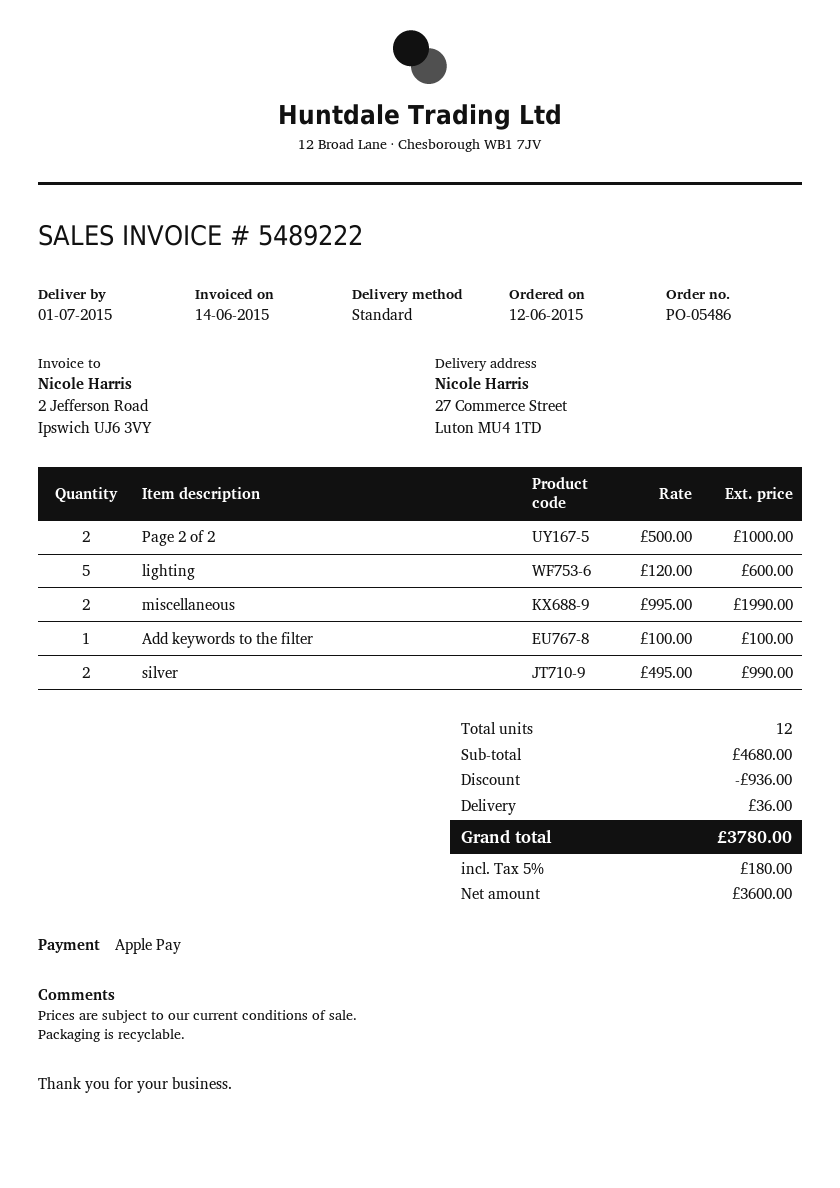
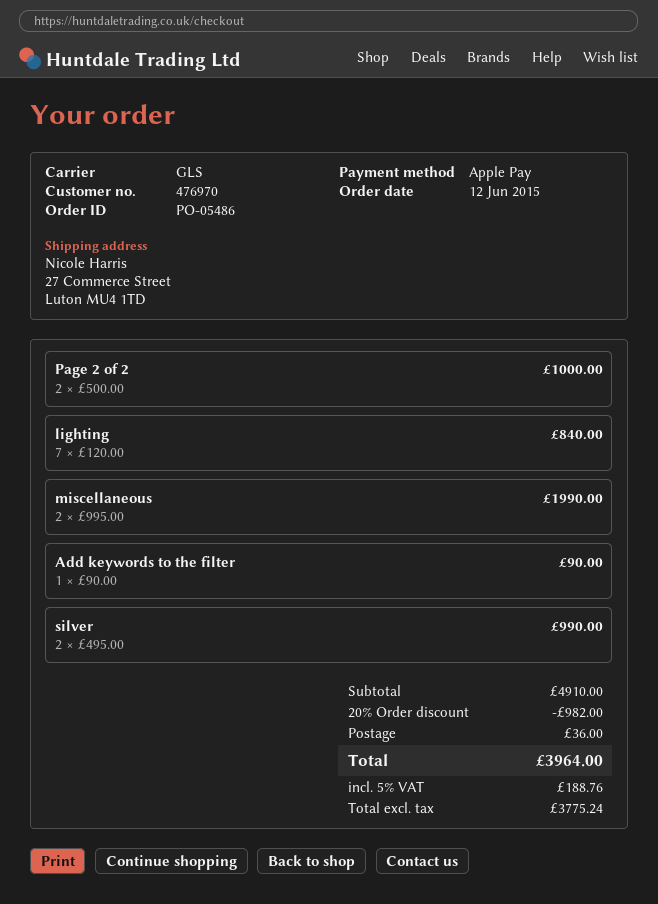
shipping method: standard -> GLS
lighting: 5 x 120.00 = 600.00 -> 7 x 120.00 = 840.00
Add keywords to the filter: 1 x 100.00 = 100.00 -> 1 x 90.00 = 90.00
subtotal: 4680.00 -> 4910.00
discount: 936.00 -> 982.00
net: 3600.00 -> 3775.24
tax: 5% = 180.00 -> 5% = 188.76
total: 3780.00 -> 3964.00

